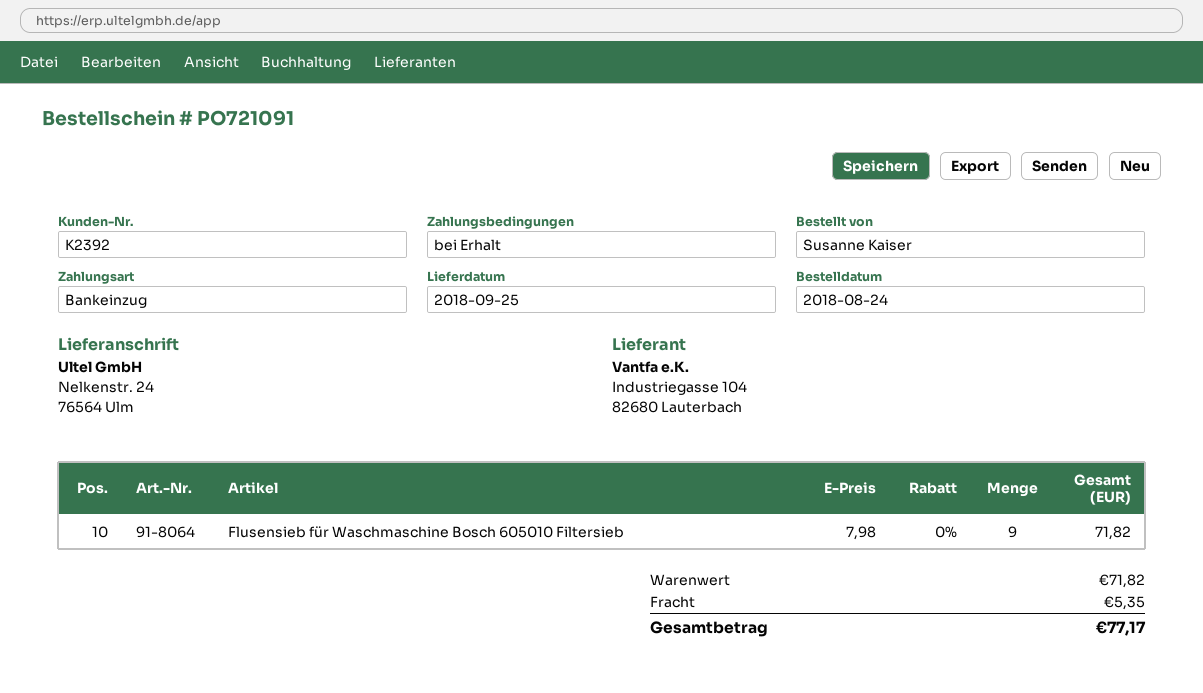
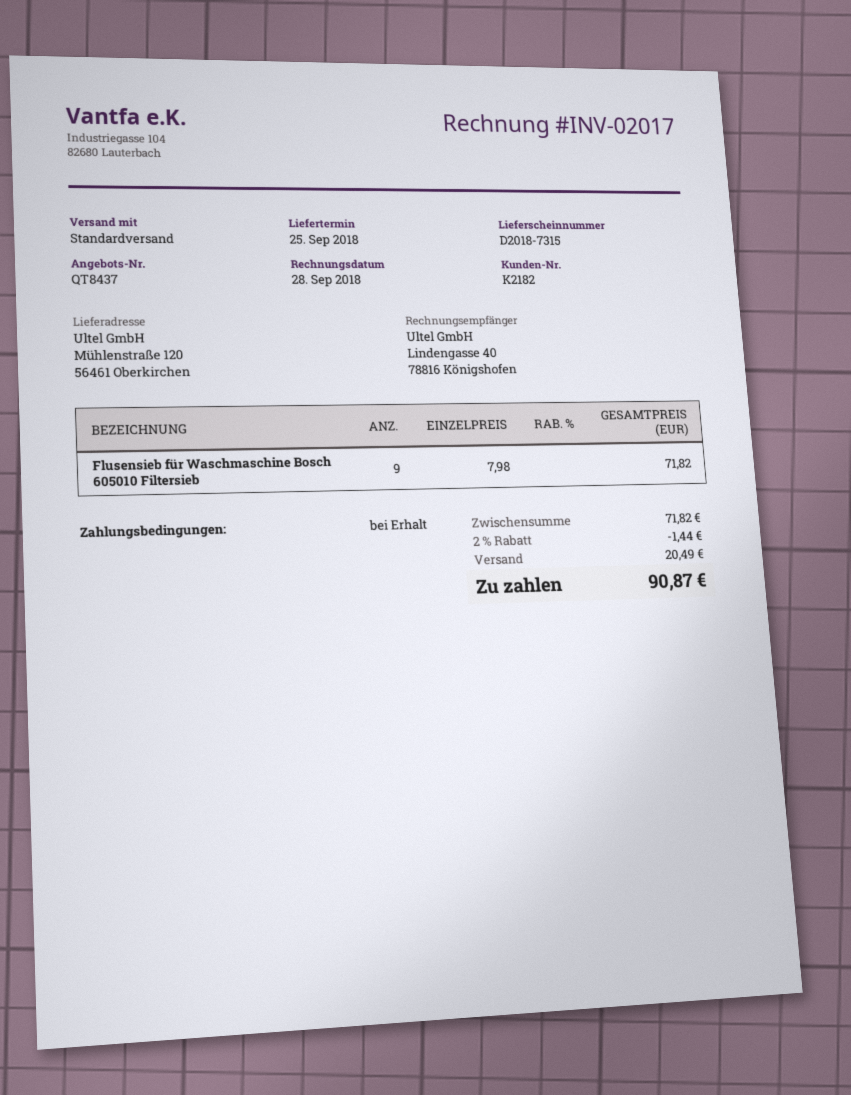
customer number: K2392 -> K2182
ship to: Nelkenstr. 24, 76564 Ulm -> Mühlenstraße 120, 56461 Oberkirchen
discount: none -> 2% = 1.44
shipping: 5.35 -> 20.49
total: 77.17 -> 90.87

